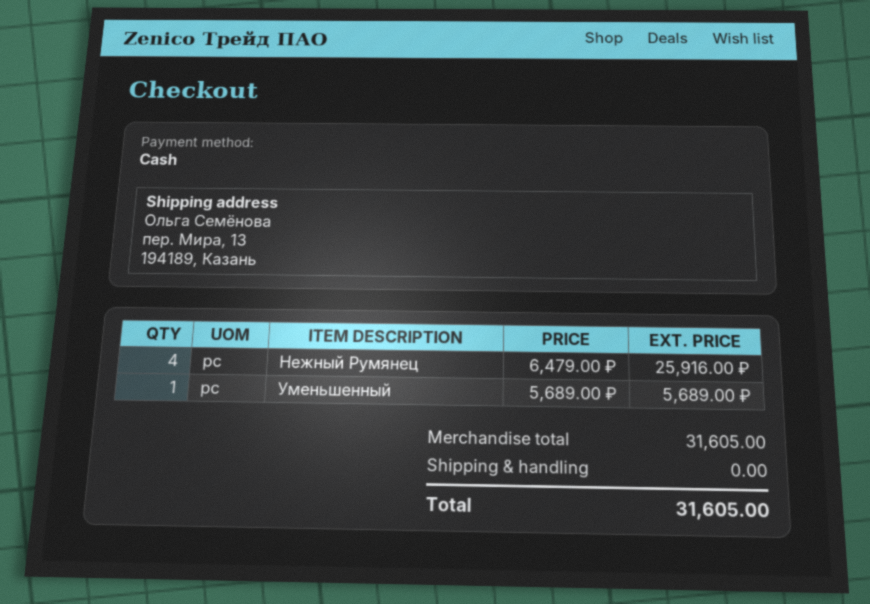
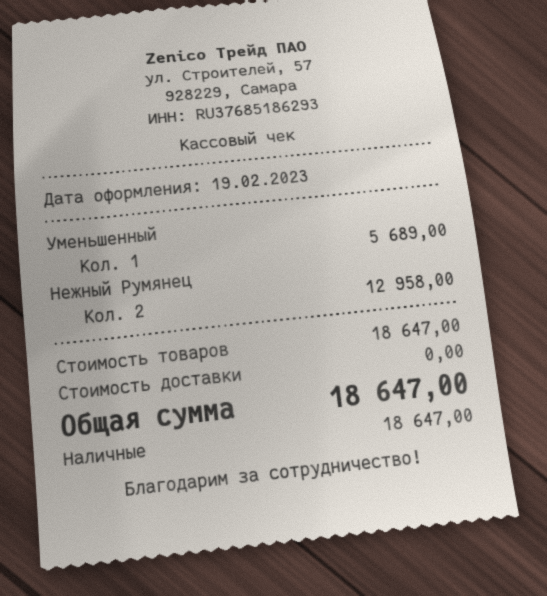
Нежный Румянец: 4 for 25916.00 -> 2 for 12958.00
subtotal: 31605.00 -> 18647.00
total: 31605.00 -> 18647.00

